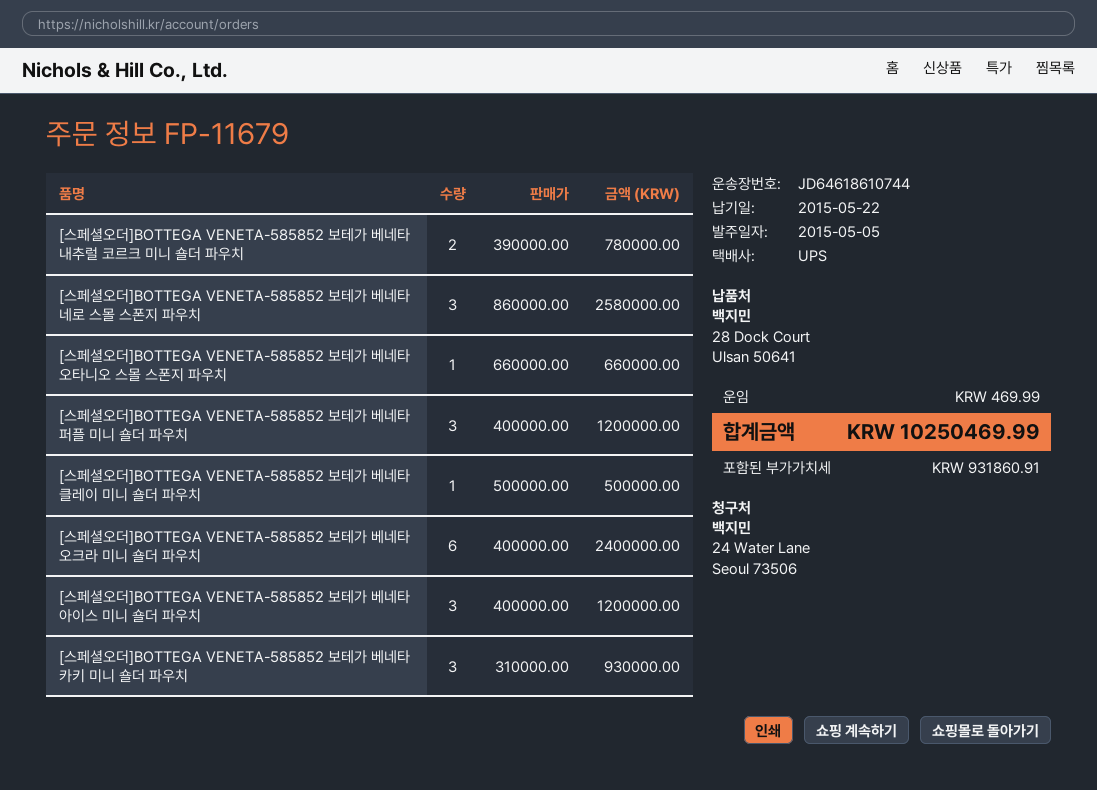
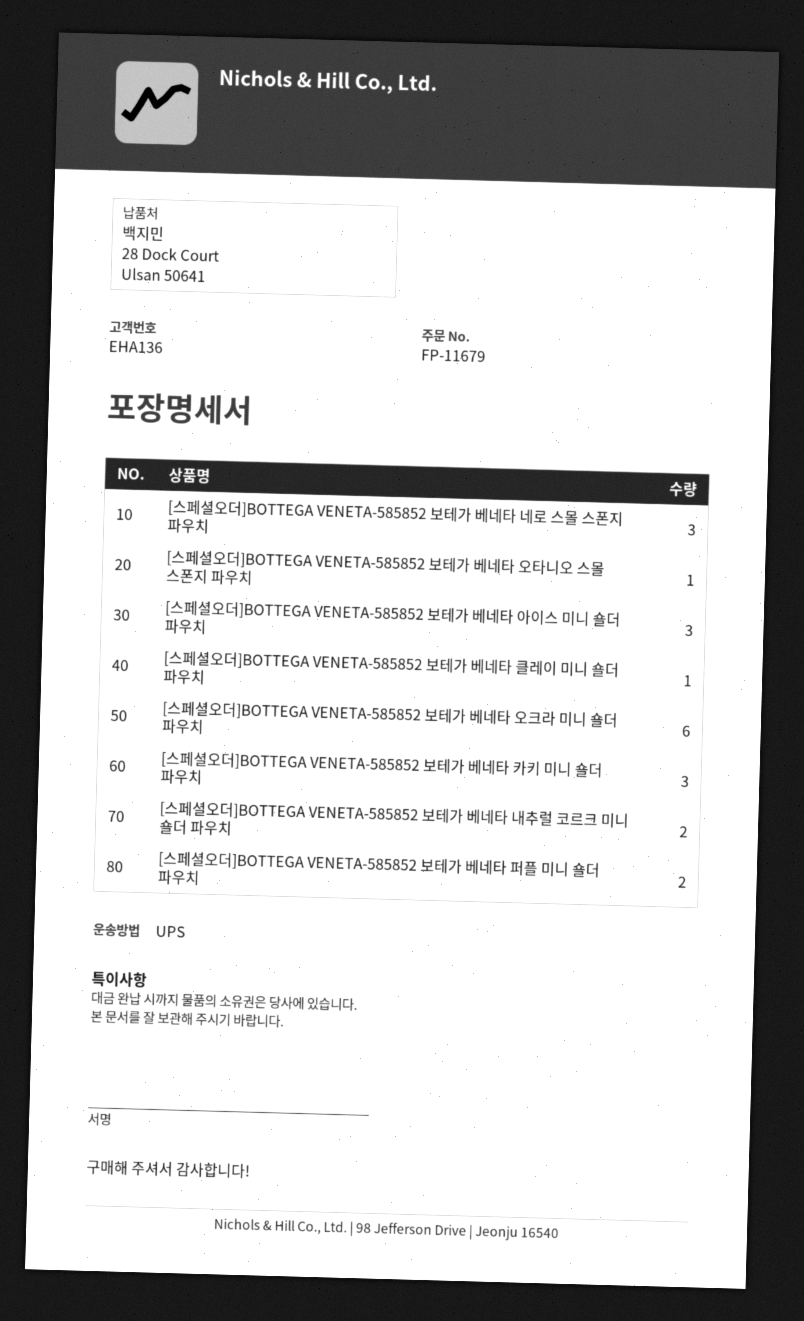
[스페셜오더]BOTTEGA VENETA-585852 보테가 베네타 퍼플 미니 숄더 파우치: 3 -> 2

